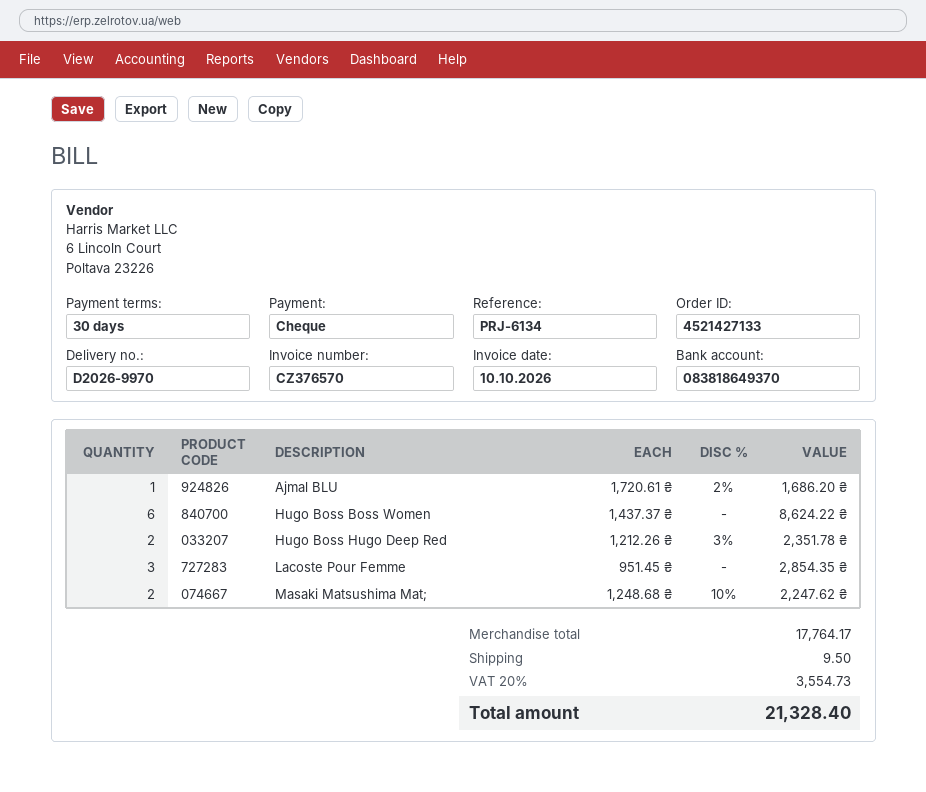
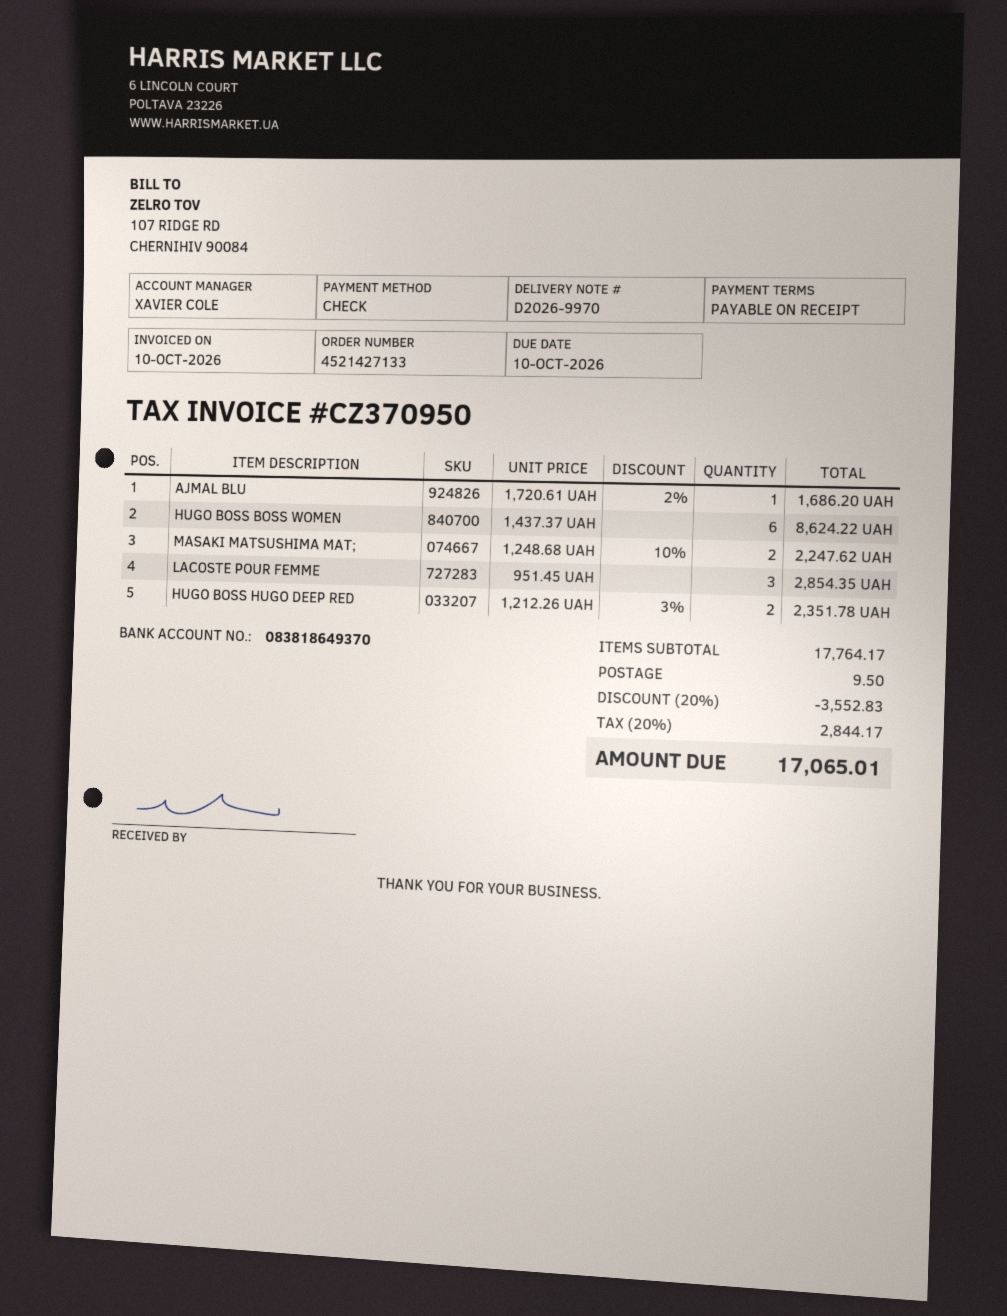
invoice number: CZ376570 -> CZ370950
payment terms: 30 days -> on receipt
discount: none -> 20% = 3552.83
tax: 20% = 3554.73 -> 20% = 2844.17
total: 21328.40 -> 17065.01

